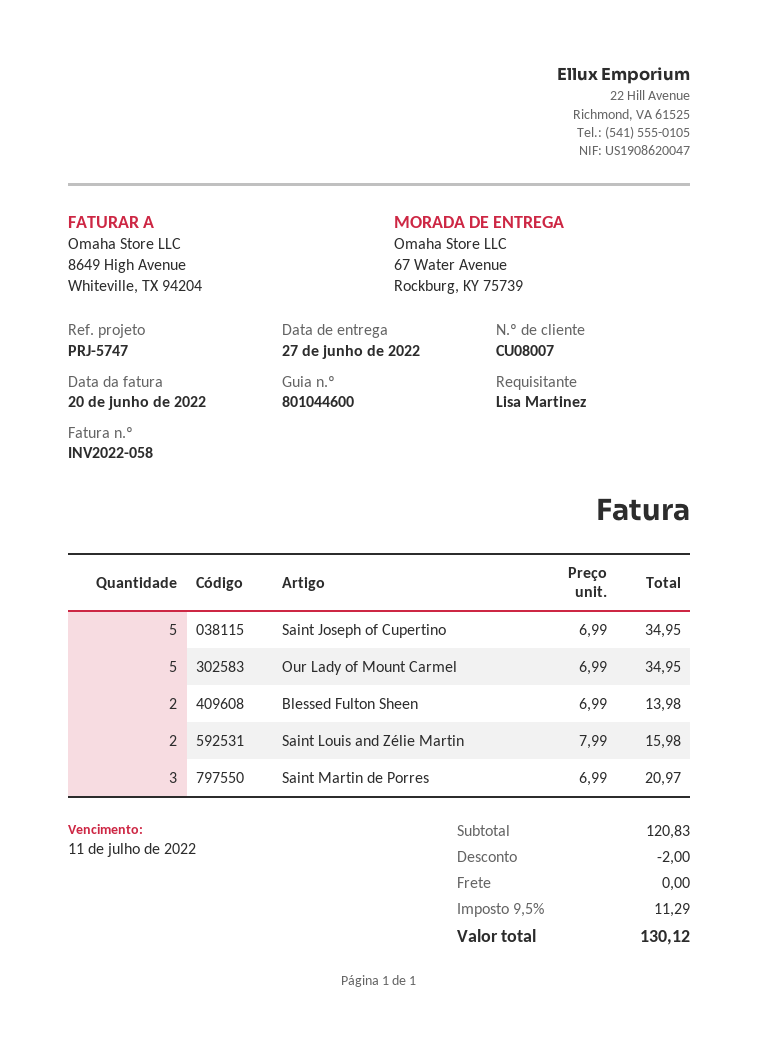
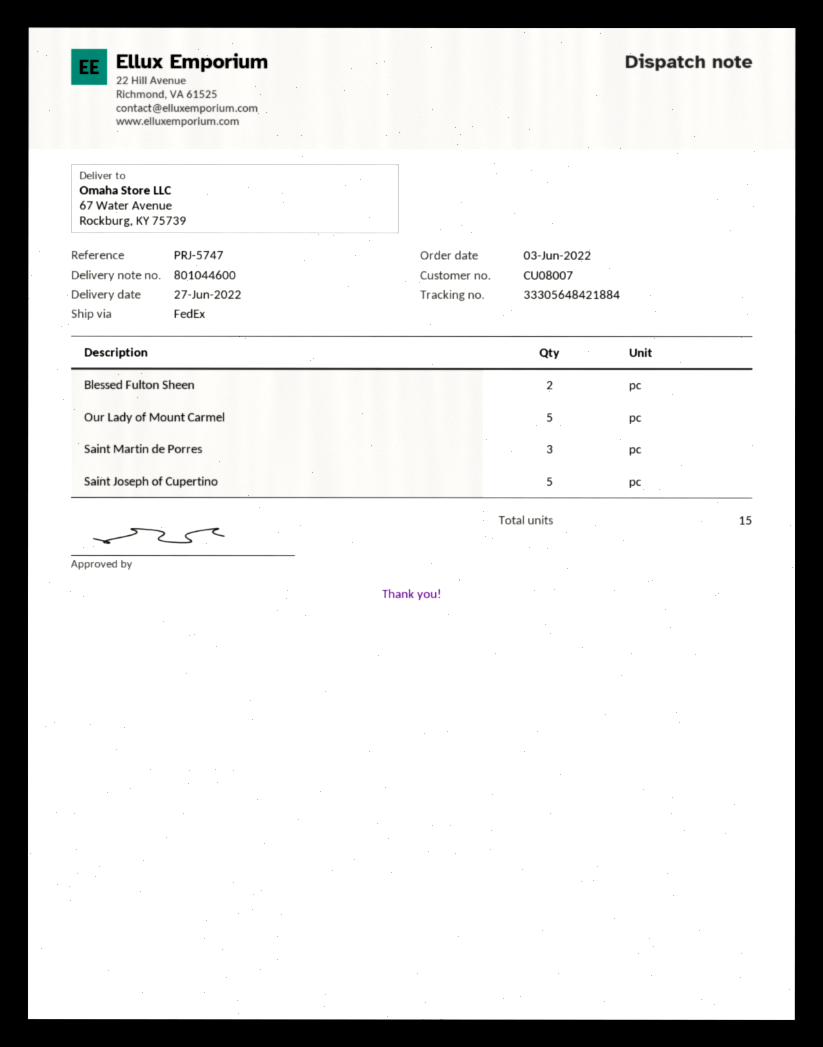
Saint Louis and Zélie Martin: 2 -> none

